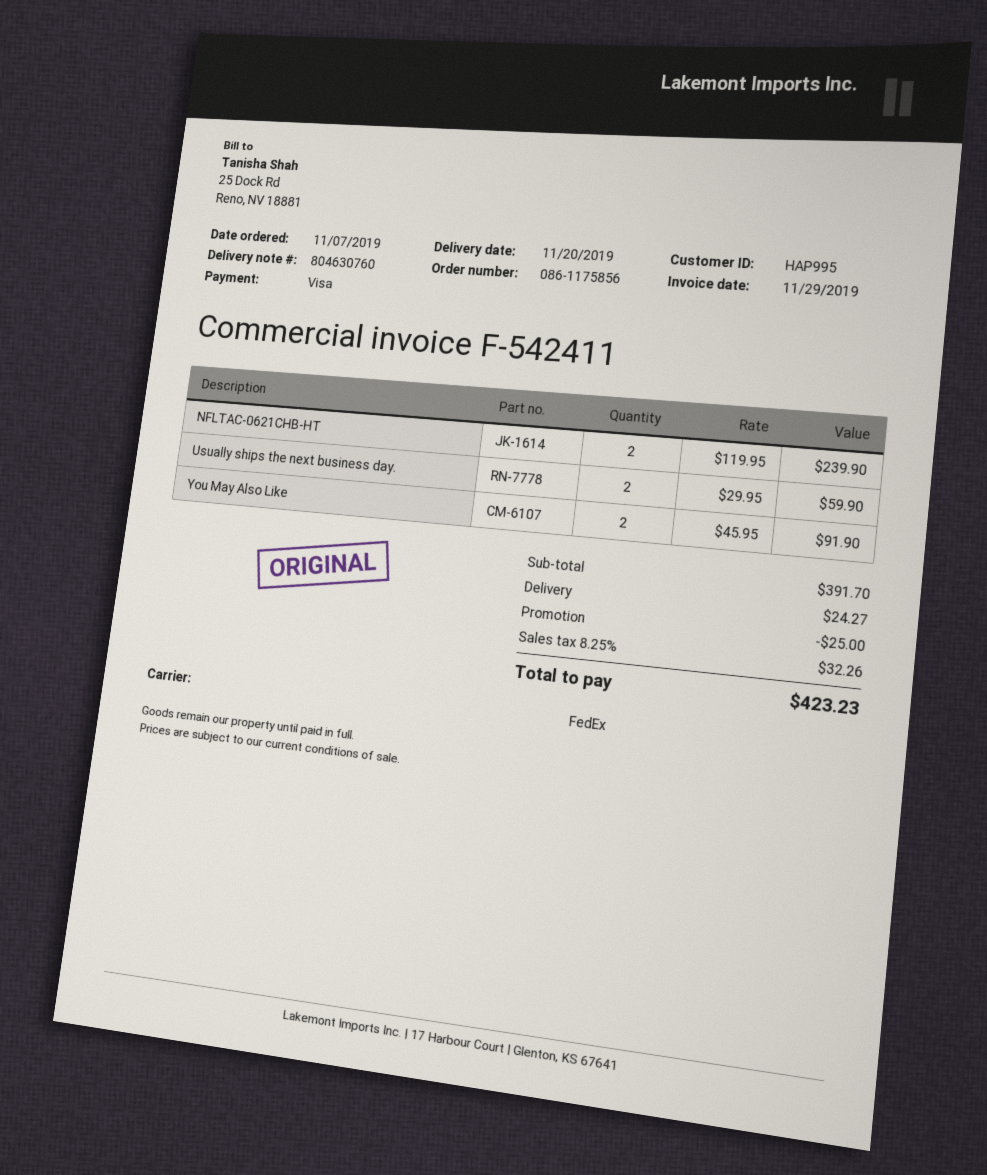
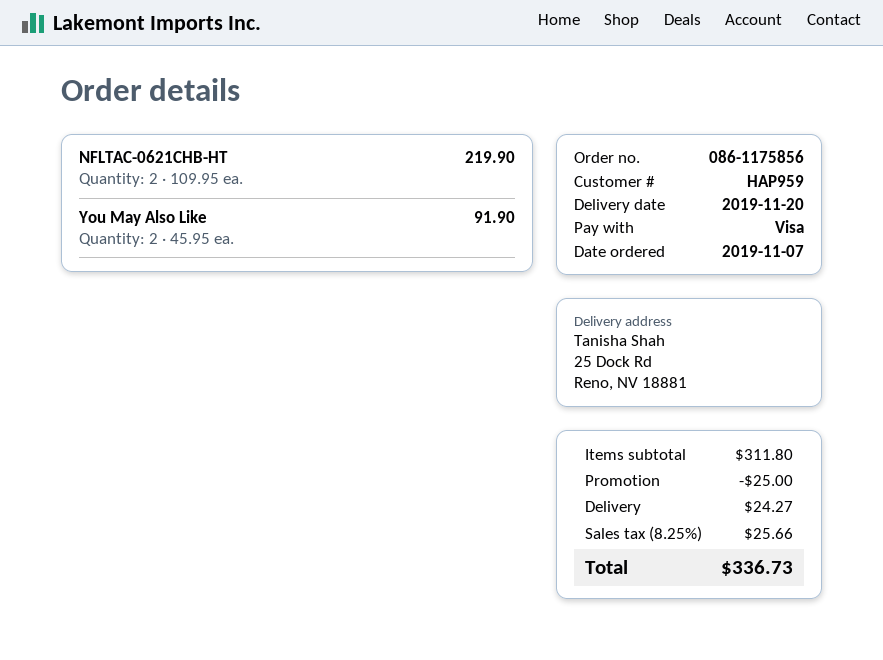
customer number: HAP995 -> HAP959
NFLTAC-0621CHB-HT: 2 x 119.95 = 239.90 -> 2 x 109.95 = 219.90
Usually ships the next business day.: 2 x 29.95 = 59.90 -> none
subtotal: 391.70 -> 311.80
tax: 8.25% = 32.26 -> 8.25% = 25.66
total: 423.23 -> 336.73

